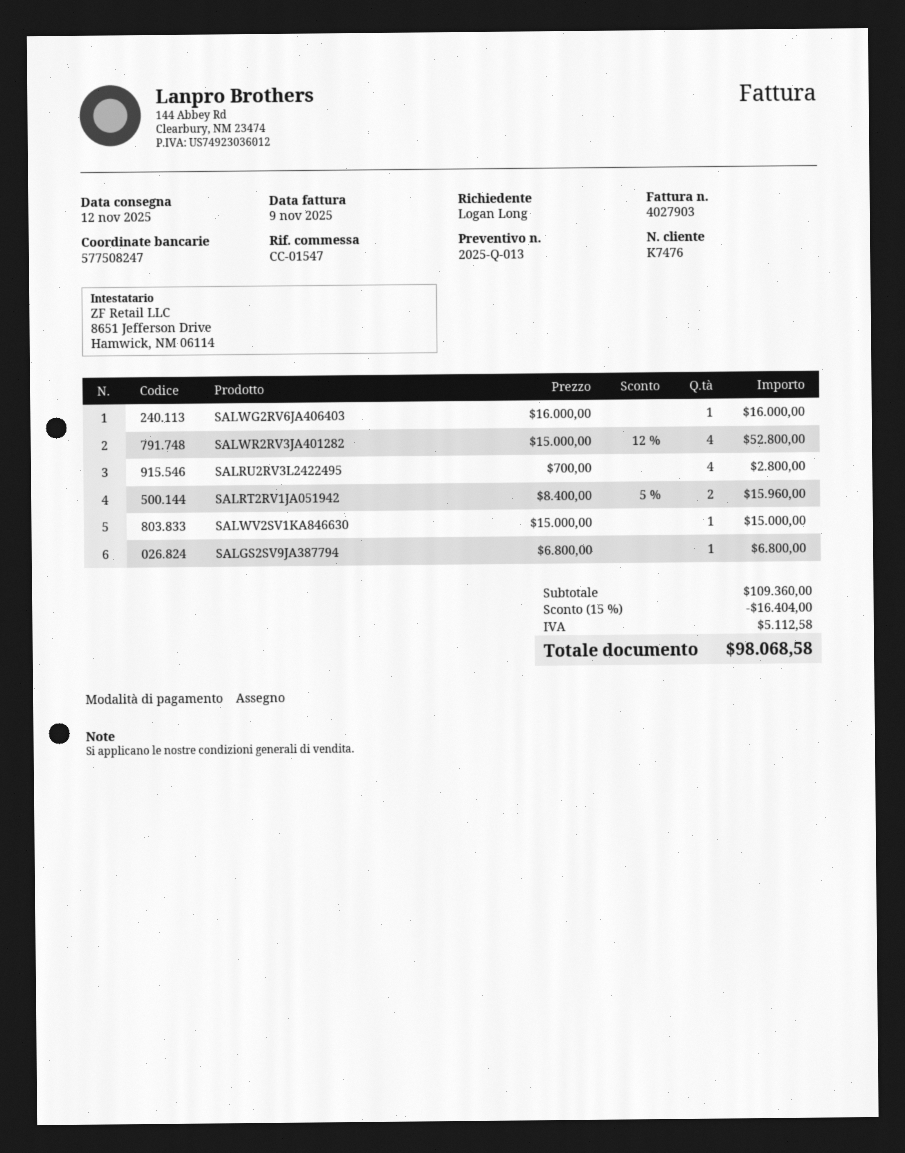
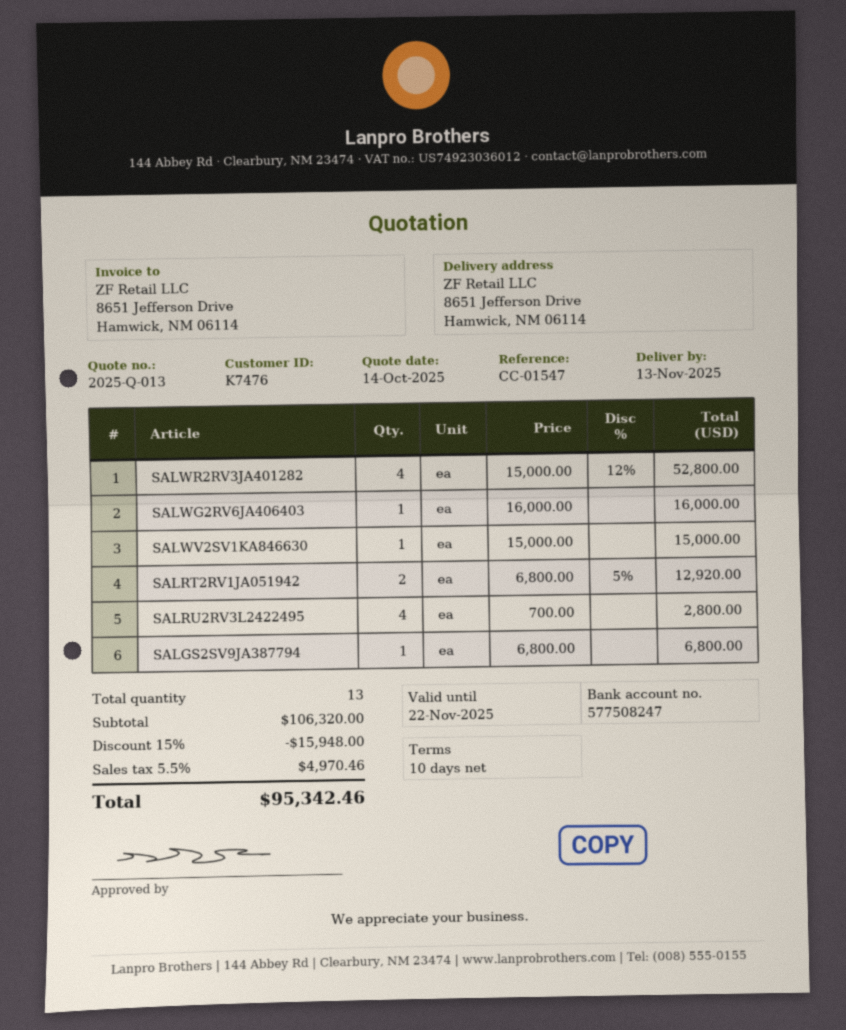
delivery date: 2025-11-12 -> 2025-11-13
SALRT2RV1JA051942: 2 x 8400.00 - 5% = 15960.00 -> 2 x 6800.00 - 5% = 12920.00
subtotal: 109360.00 -> 106320.00
discount: 15% = 16404.00 -> 15% = 15948.00
tax: 5112.58 -> 4970.46
total: 98068.58 -> 95342.46

